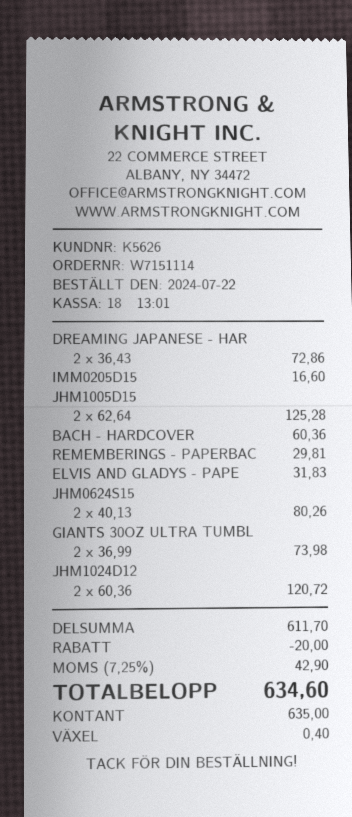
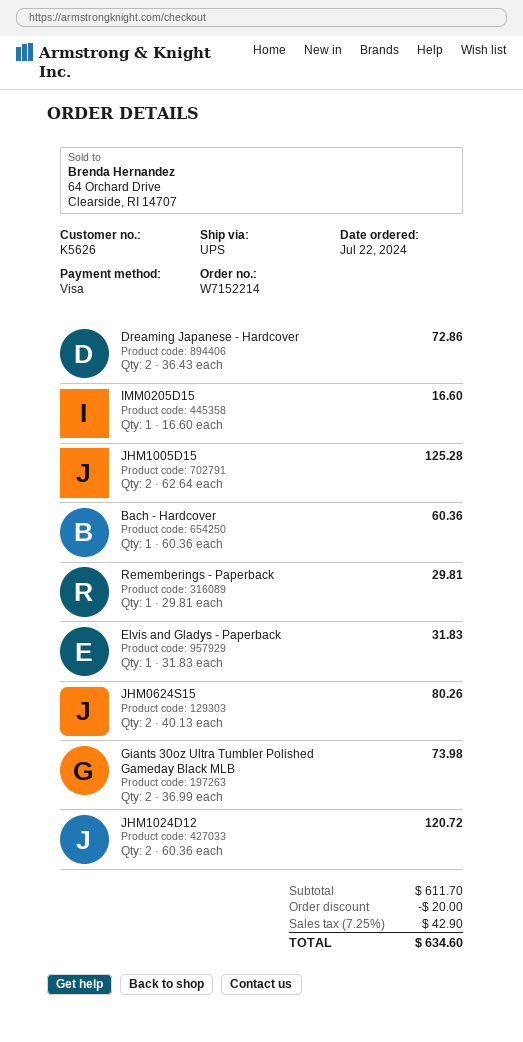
order number: W7151114 -> W7152214
payment method: cash -> Visa

